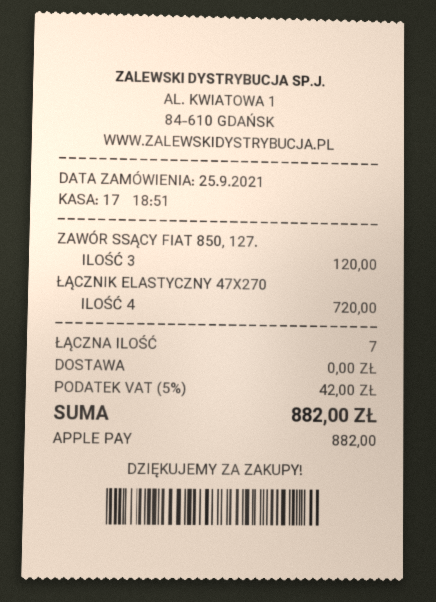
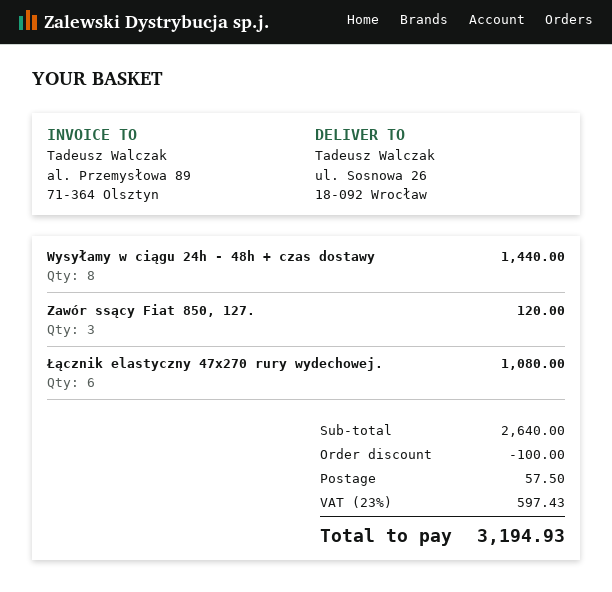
ŁĄCZNIK ELASTYCZNY 47X270: 4 for 720.00 -> 6 for 1080.00
Wysyłamy w ciągu 24h - 48h + czas dostawy: none -> 8 for 1440.00
discount: none -> 100.00
shipping: 0.00 -> 57.50
tax: 5% = 42.00 -> 23% = 597.43
total: 882.00 -> 3194.93

